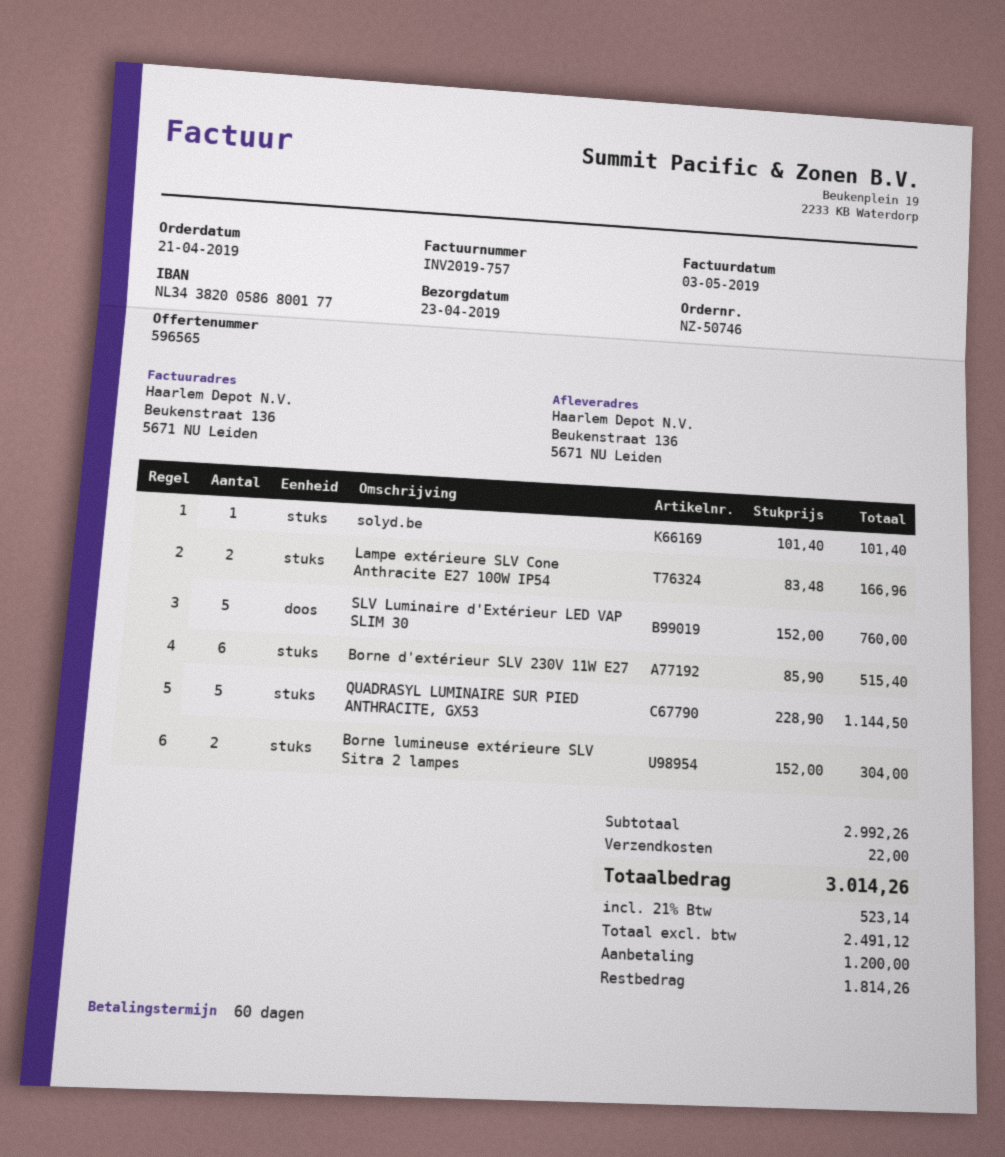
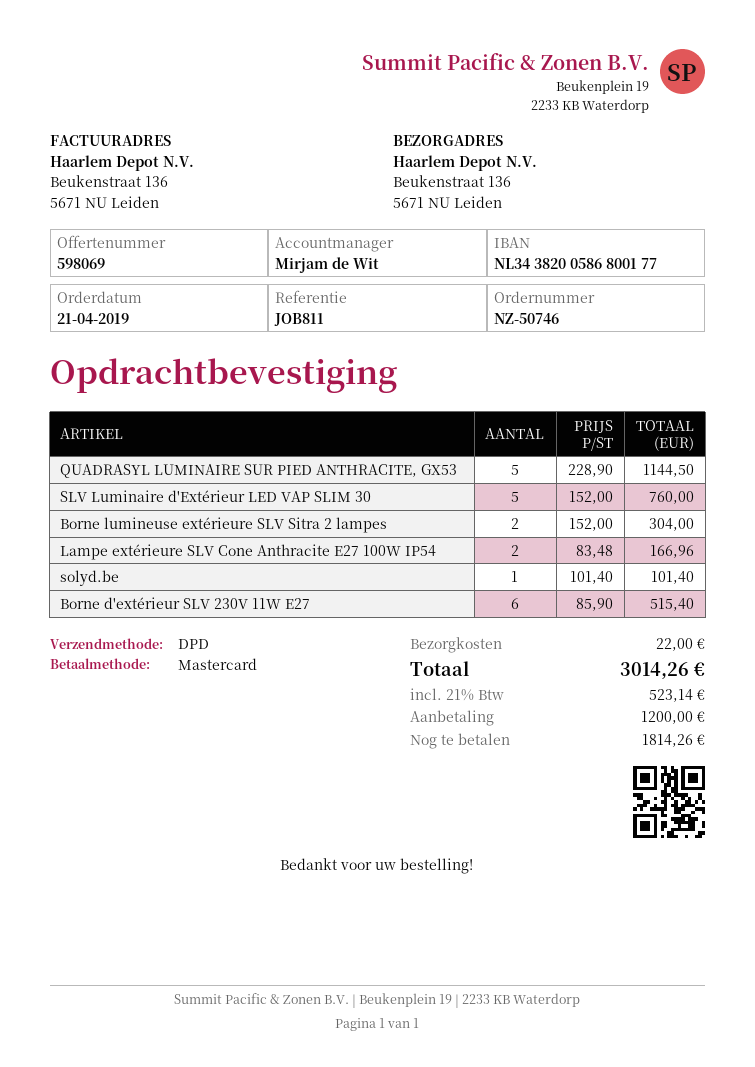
quote number: 596565 -> 598069

